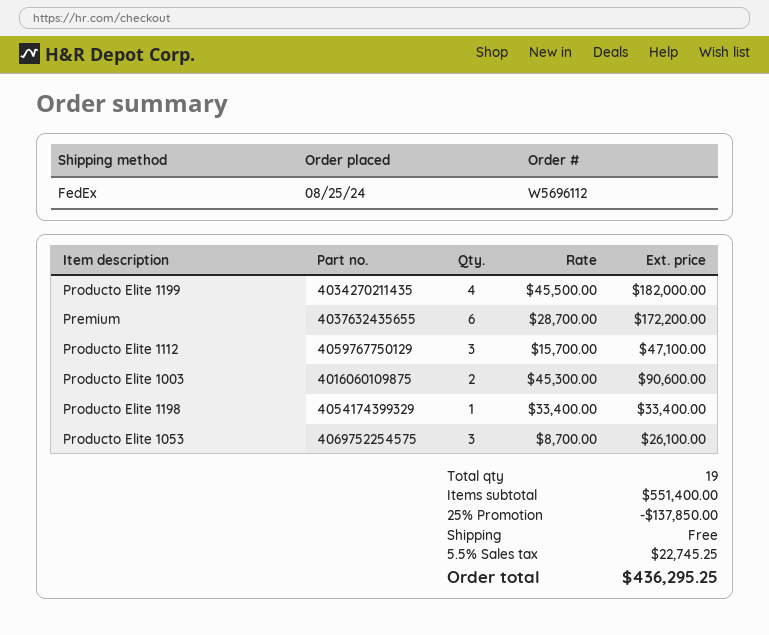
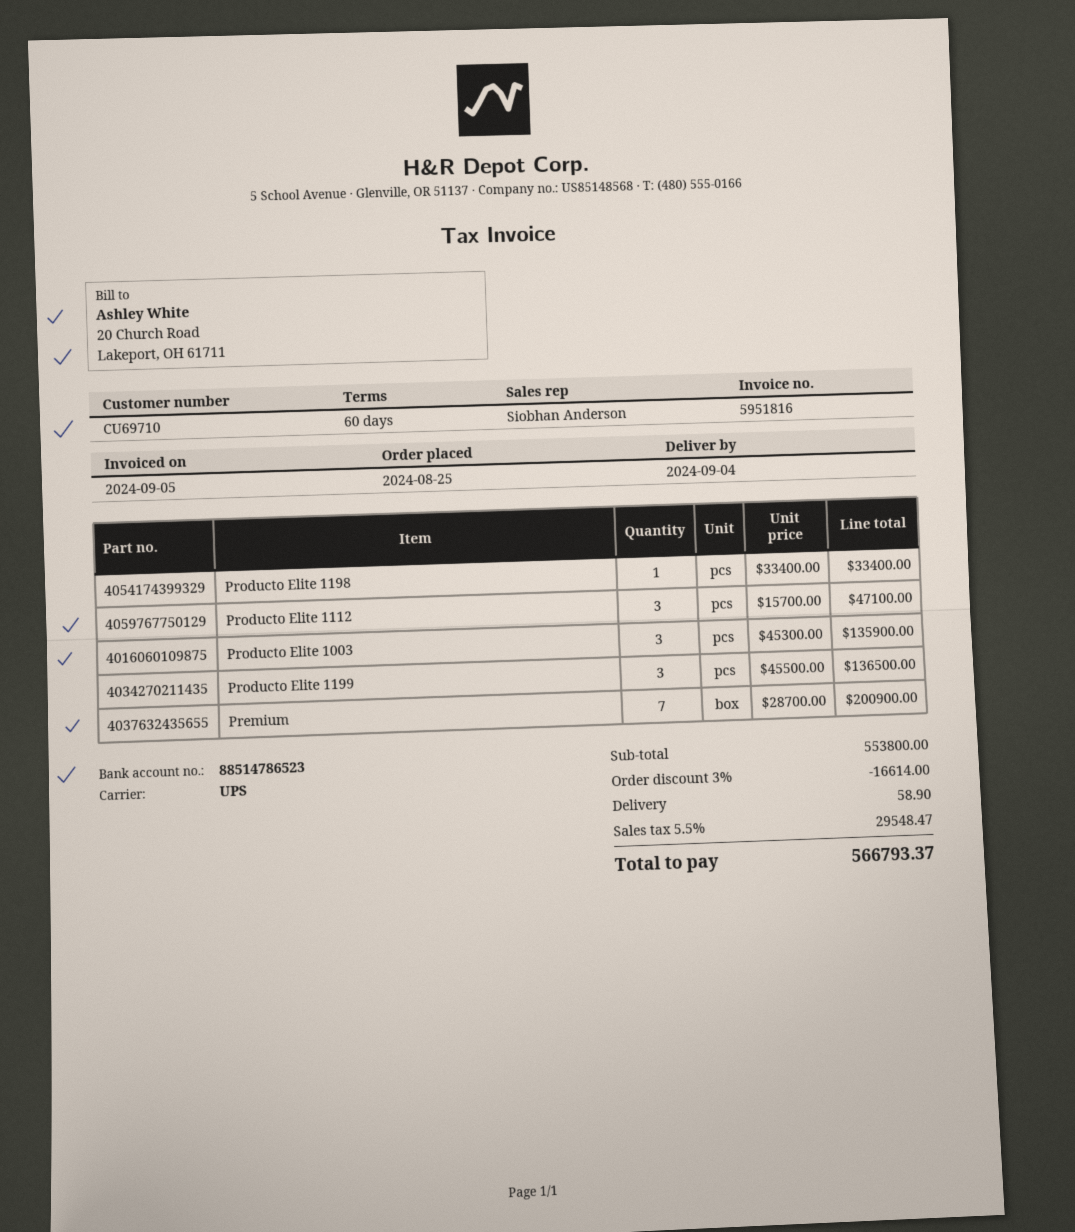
shipping method: FedEx -> UPS
Producto Elite 1199: 4 x 45500.00 = 182000.00 -> 3 x 45500.00 = 136500.00
Premium: 6 x 28700.00 = 172200.00 -> 7 x 28700.00 = 200900.00
Producto Elite 1003: 2 x 45300.00 = 90600.00 -> 3 x 45300.00 = 135900.00
Producto Elite 1053: 3 x 8700.00 = 26100.00 -> none
subtotal: 551400.00 -> 553800.00
discount: 25% = 137850.00 -> 3% = 16614.00
shipping: 0.00 -> 58.90
tax: 5.5% = 22745.25 -> 5.5% = 29548.47
total: 436295.25 -> 566793.37

